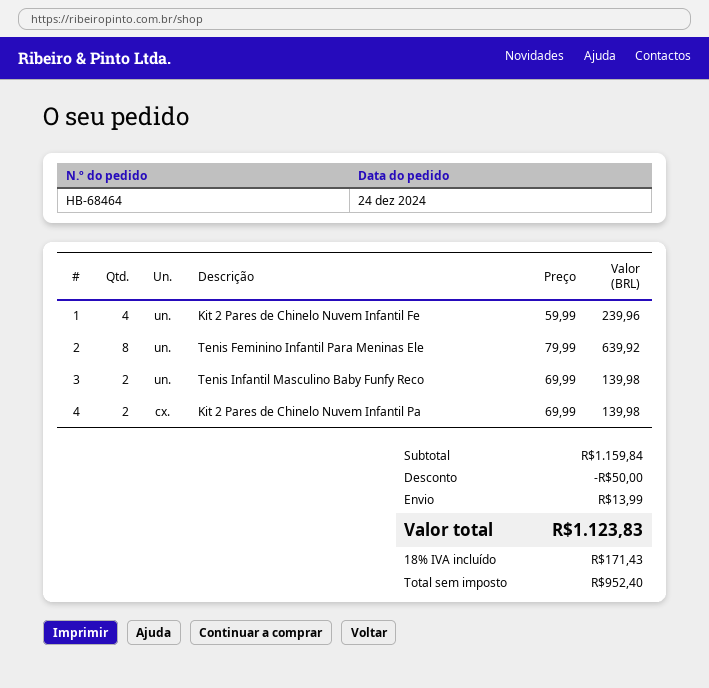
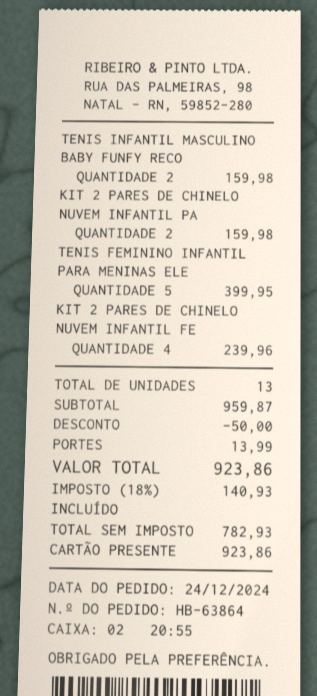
order number: HB-68464 -> HB-63864
Tenis Feminino Infantil Para Meninas Ele: 8 for 639.92 -> 5 for 399.95
Tenis Infantil Masculino Baby Funfy Reco: 2 for 139.98 -> 2 for 159.98
Kit 2 Pares de Chinelo Nuvem Infantil Pa: 2 for 139.98 -> 2 for 159.98
subtotal: 1159.84 -> 959.87
net: 952.40 -> 782.93
tax: 18% = 171.43 -> 18% = 140.93
total: 1123.83 -> 923.86

